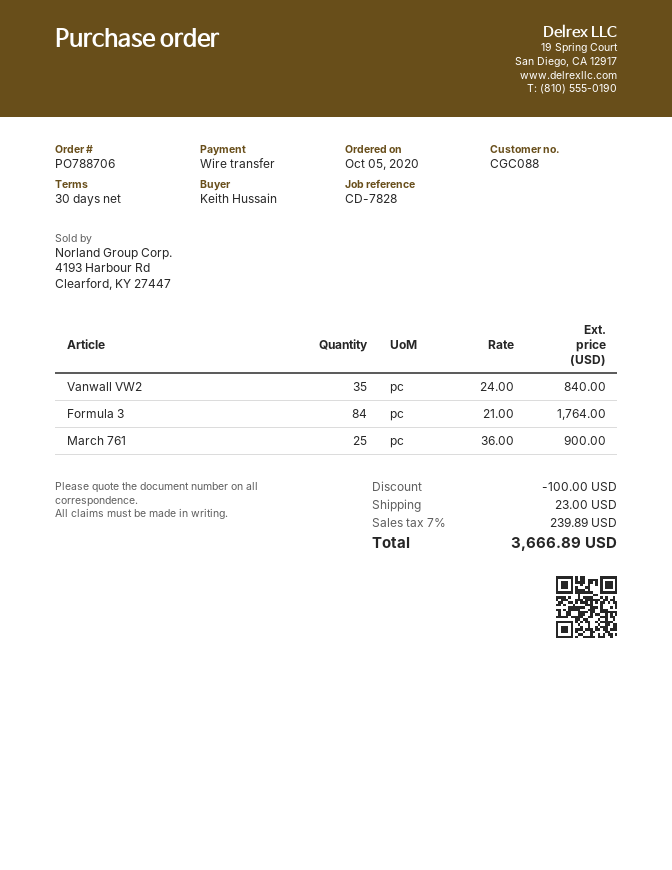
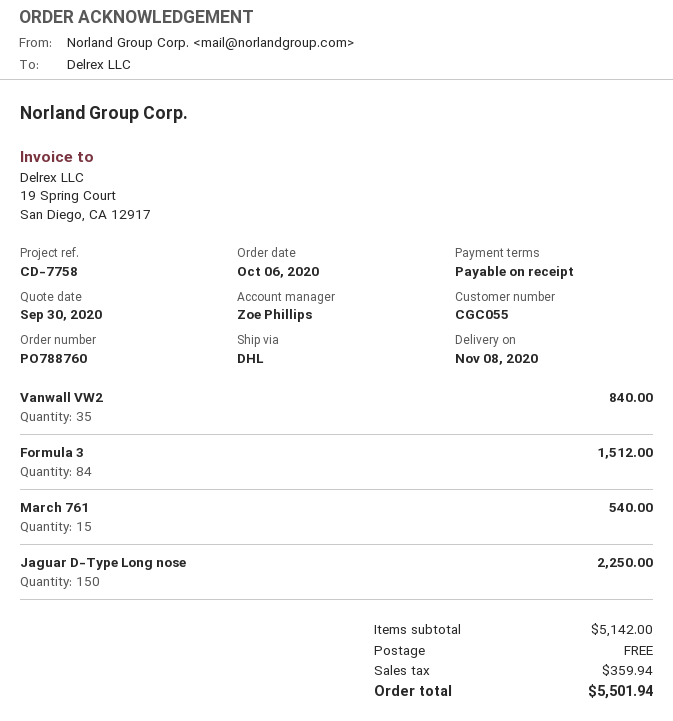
order number: PO788706 -> PO788760
order date: 2020-10-05 -> 2020-10-06
payment terms: 30 days -> on receipt
customer number: CGC088 -> CGC055
reference: CD-7828 -> CD-7758
Formula 3: 84 for 1764.00 -> 84 for 1512.00
March 761: 25 for 900.00 -> 15 for 540.00
Jaguar D-Type Long nose: none -> 150 for 2250.00
discount: 100.00 -> none
shipping: 23.00 -> 0.00
tax: 239.89 -> 359.94
total: 3666.89 -> 5501.94

